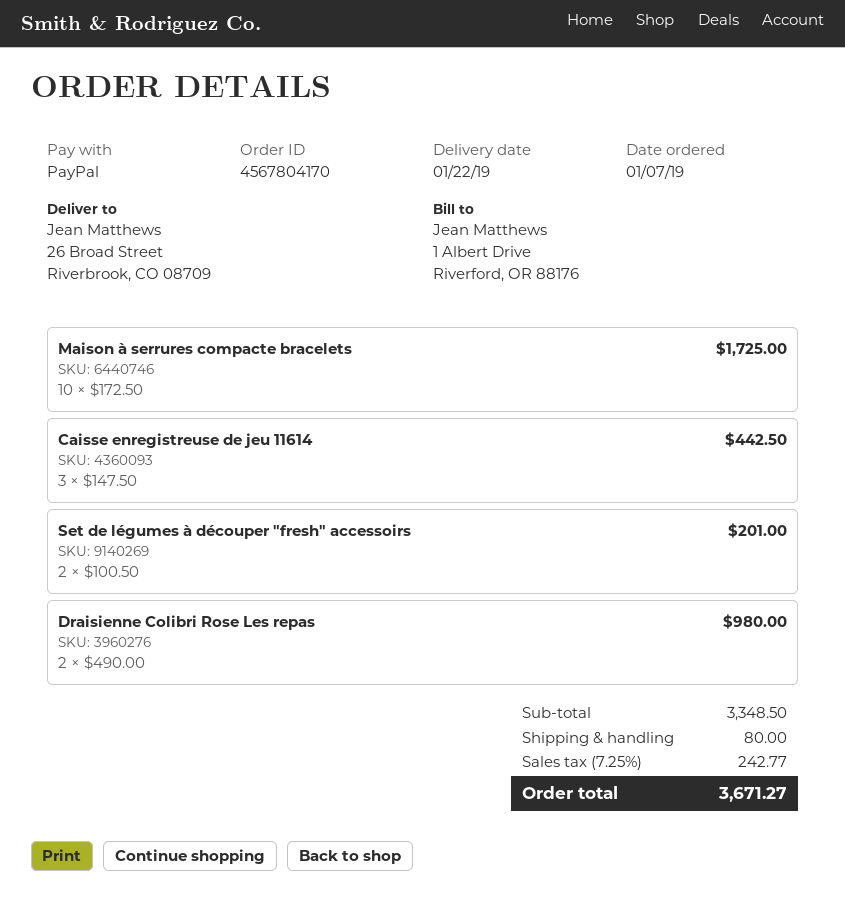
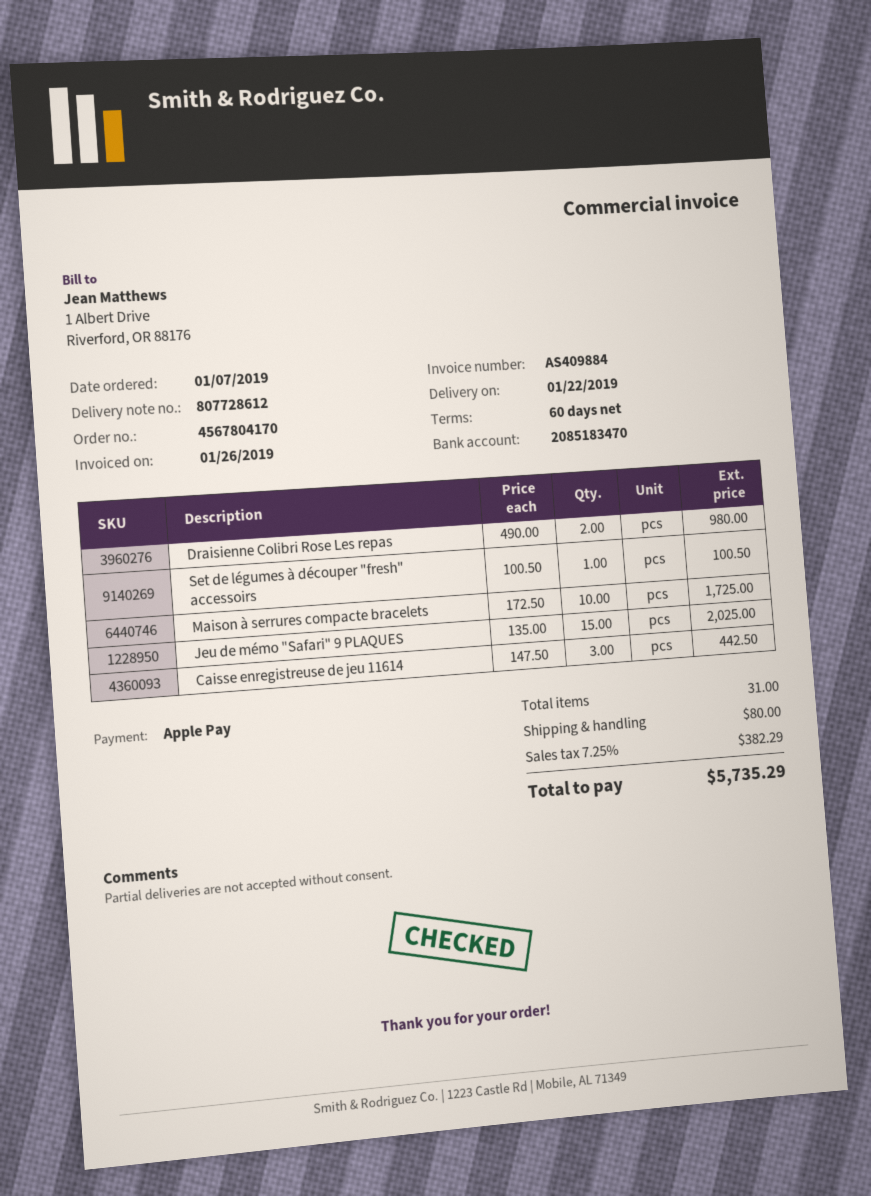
payment method: PayPal -> Apple Pay
Set de légumes à découper "fresh" accessoirs: 2 x 100.50 = 201.00 -> 1 x 100.50 = 100.50
Jeu de mémo "Safari" 9 PLAQUES: none -> 15 x 135.00 = 2025.00
tax: 7.25% = 242.77 -> 7.25% = 382.29
total: 3671.27 -> 5735.29

